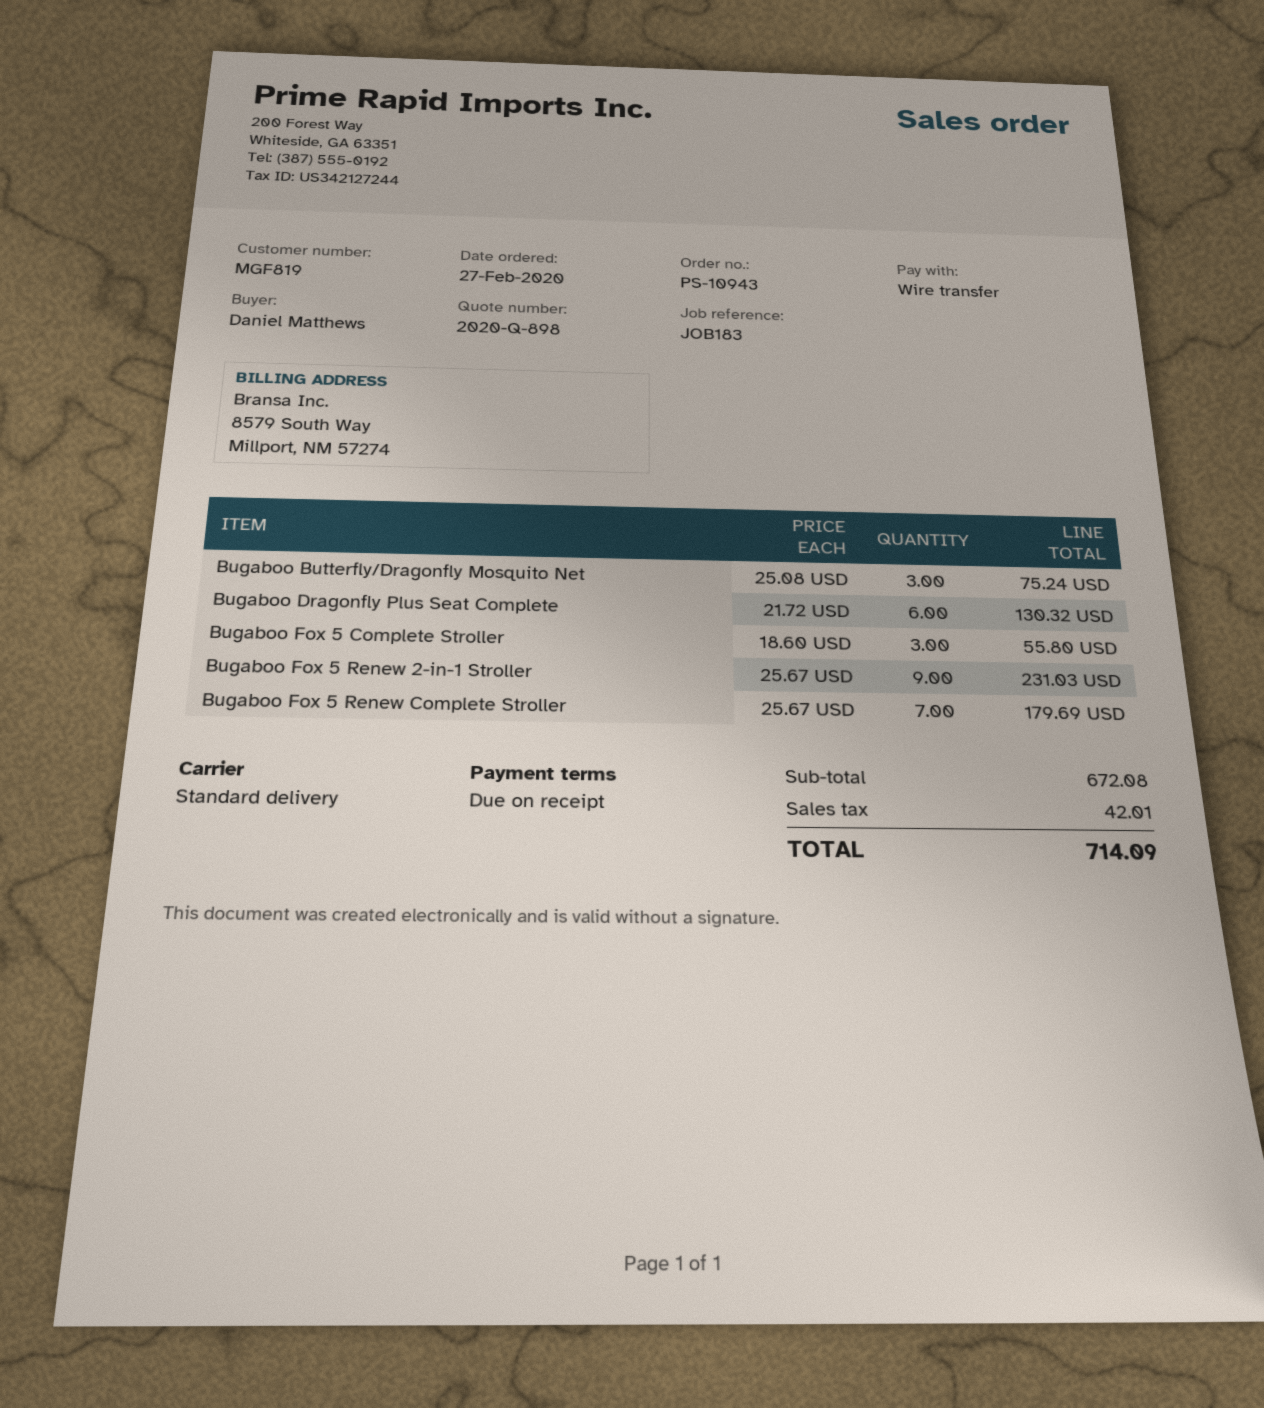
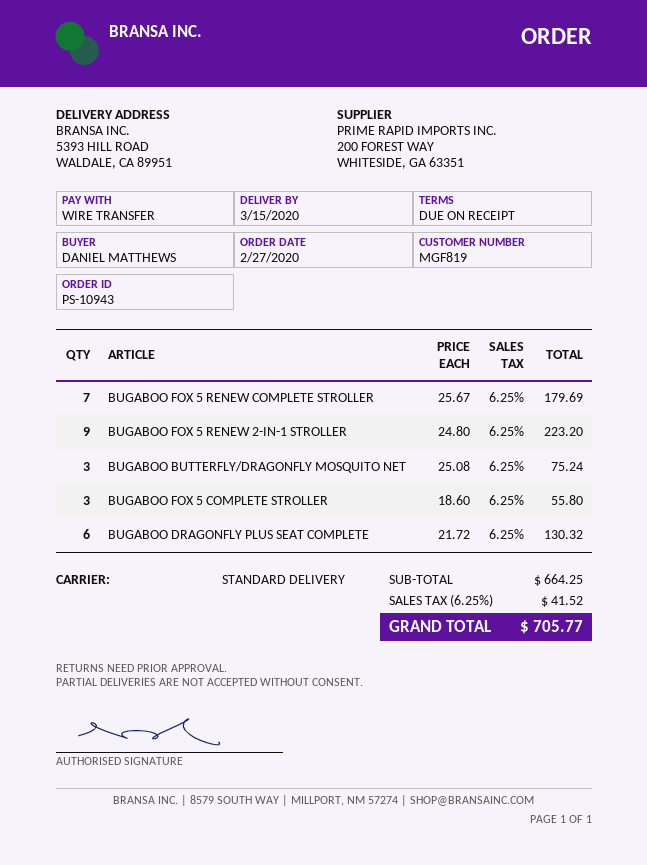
Bugaboo Fox 5 Renew 2-in-1 Stroller: 9 x 25.67 = 231.03 -> 9 x 24.80 = 223.20
subtotal: 672.08 -> 664.25
tax: 42.01 -> 41.52
total: 714.09 -> 705.77

